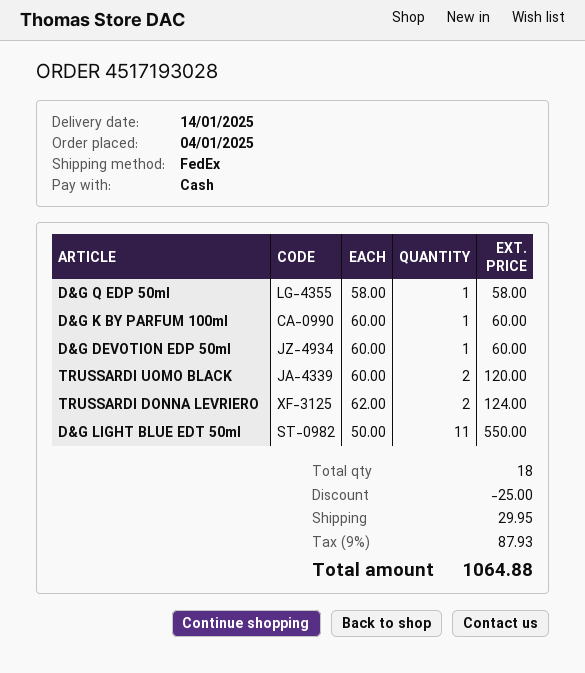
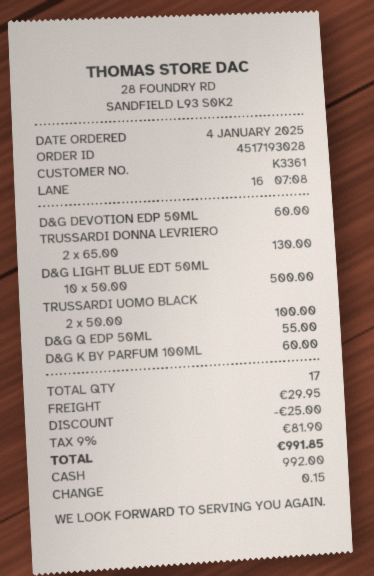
D&G Q EDP 50ml: 1 x 58.00 = 58.00 -> 1 x 55.00 = 55.00
TRUSSARDI UOMO BLACK: 2 x 60.00 = 120.00 -> 2 x 50.00 = 100.00
TRUSSARDI DONNA LEVRIERO: 2 x 62.00 = 124.00 -> 2 x 65.00 = 130.00
D&G LIGHT BLUE EDT 50ml: 11 x 50.00 = 550.00 -> 10 x 50.00 = 500.00
total quantity: 18 -> 17
tax: 9% = 87.93 -> 9% = 81.90
total: 1064.88 -> 991.85

